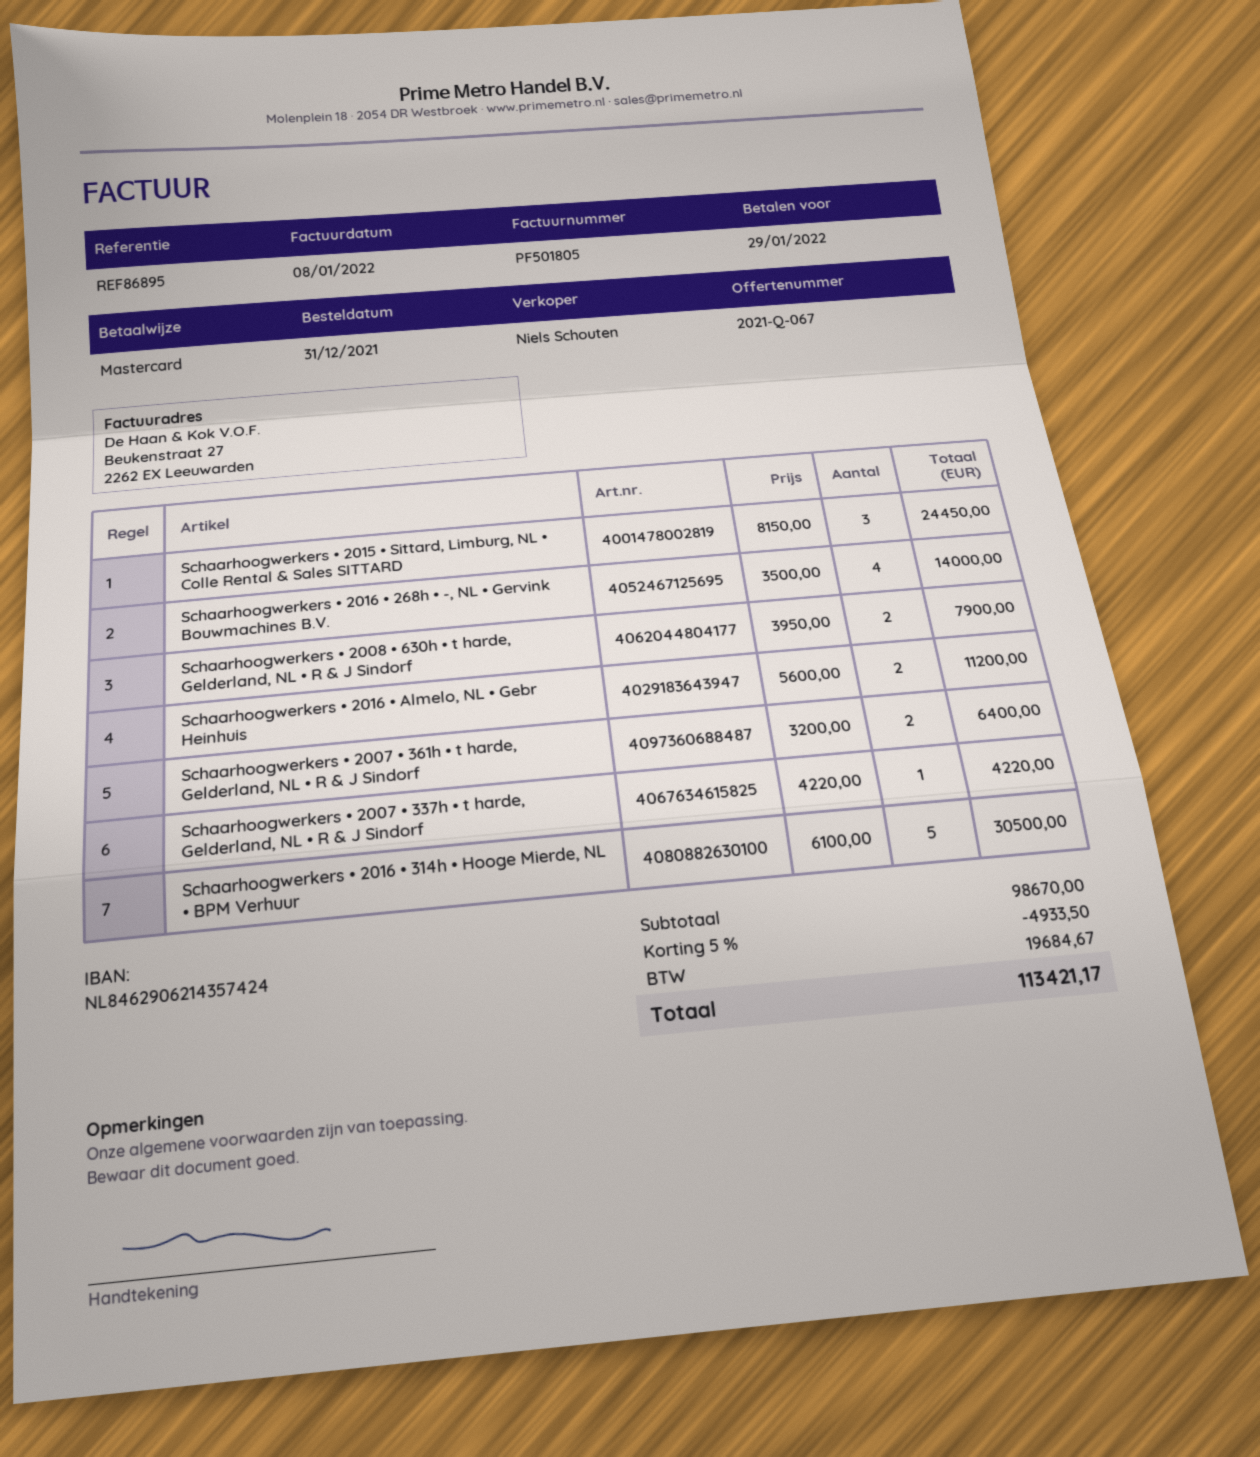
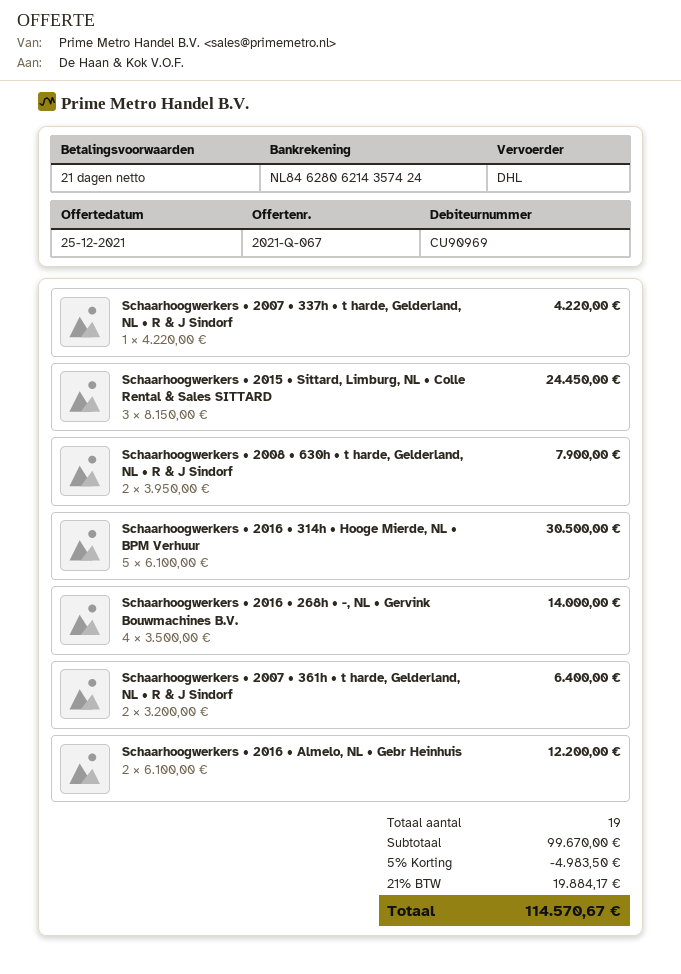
bank account: NL8462906214357424 -> NL8462806214357424
Schaarhoogwerkers • 2016 • Almelo, NL • Gebr Heinhuis: 2 x 5600.00 = 11200.00 -> 2 x 6100.00 = 12200.00
subtotal: 98670.00 -> 99670.00
discount: 5% = 4933.50 -> 5% = 4983.50
tax: 19684.67 -> 19884.17
total: 113421.17 -> 114570.67

